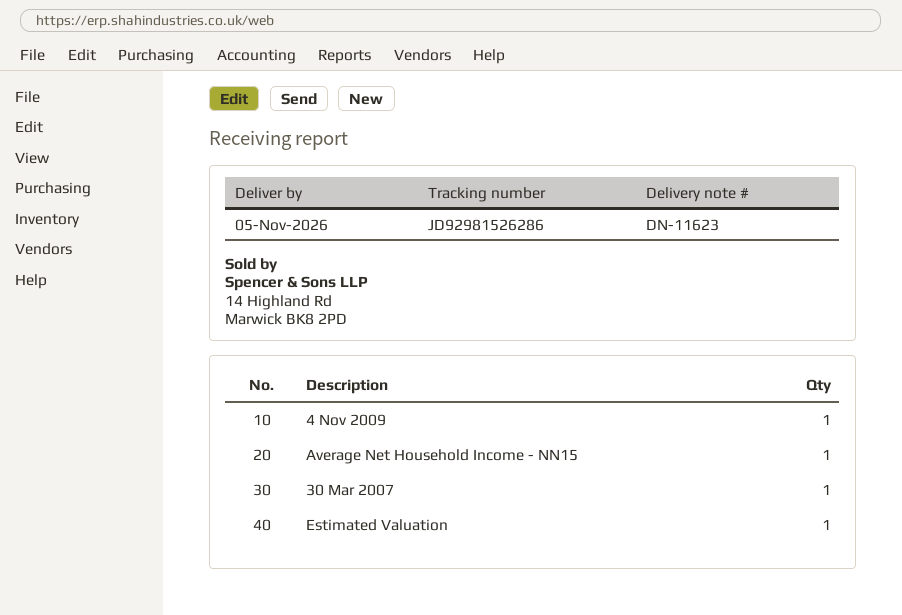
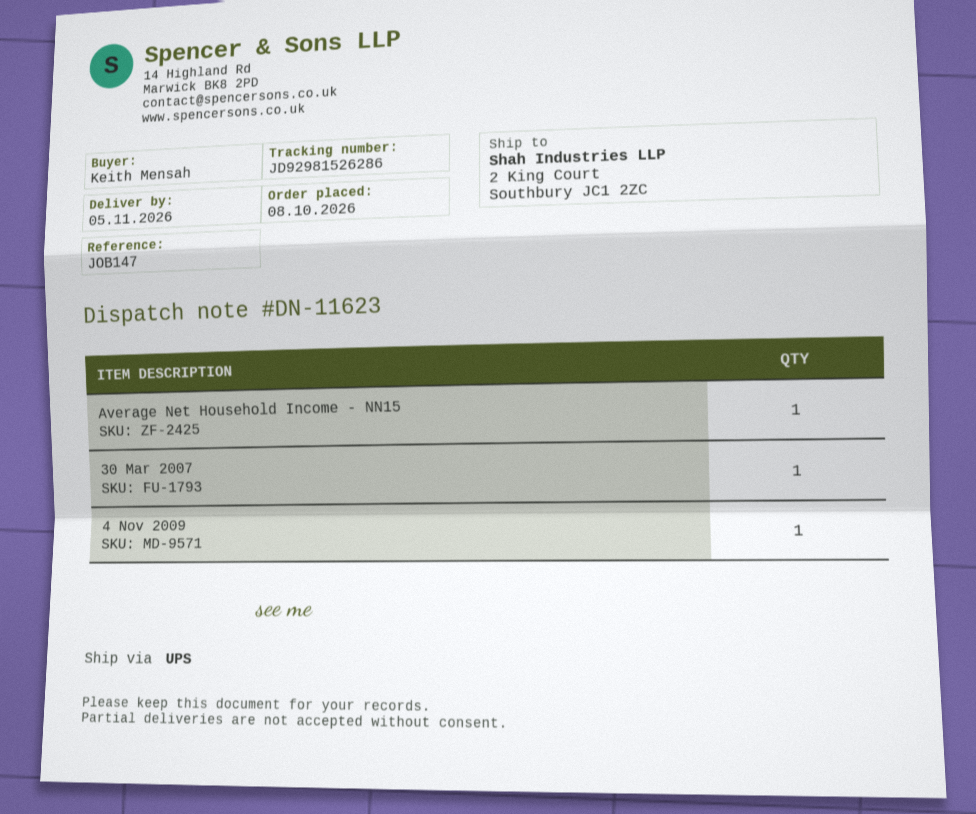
Estimated Valuation: 1 -> none

